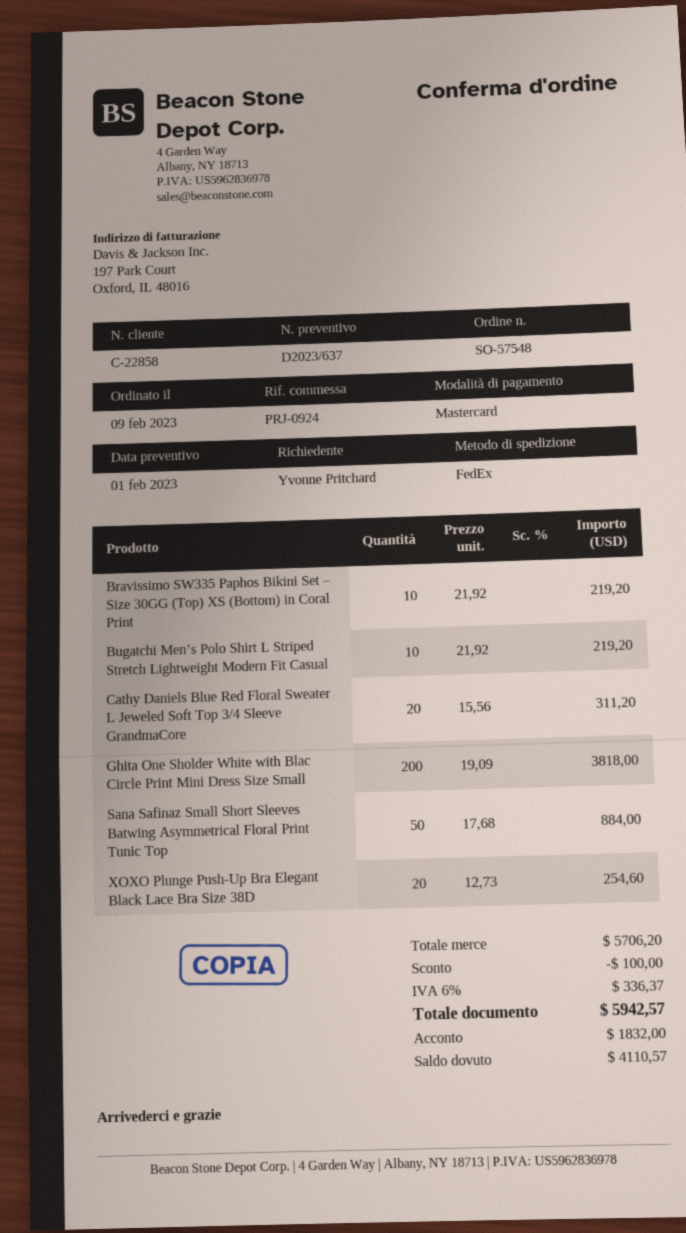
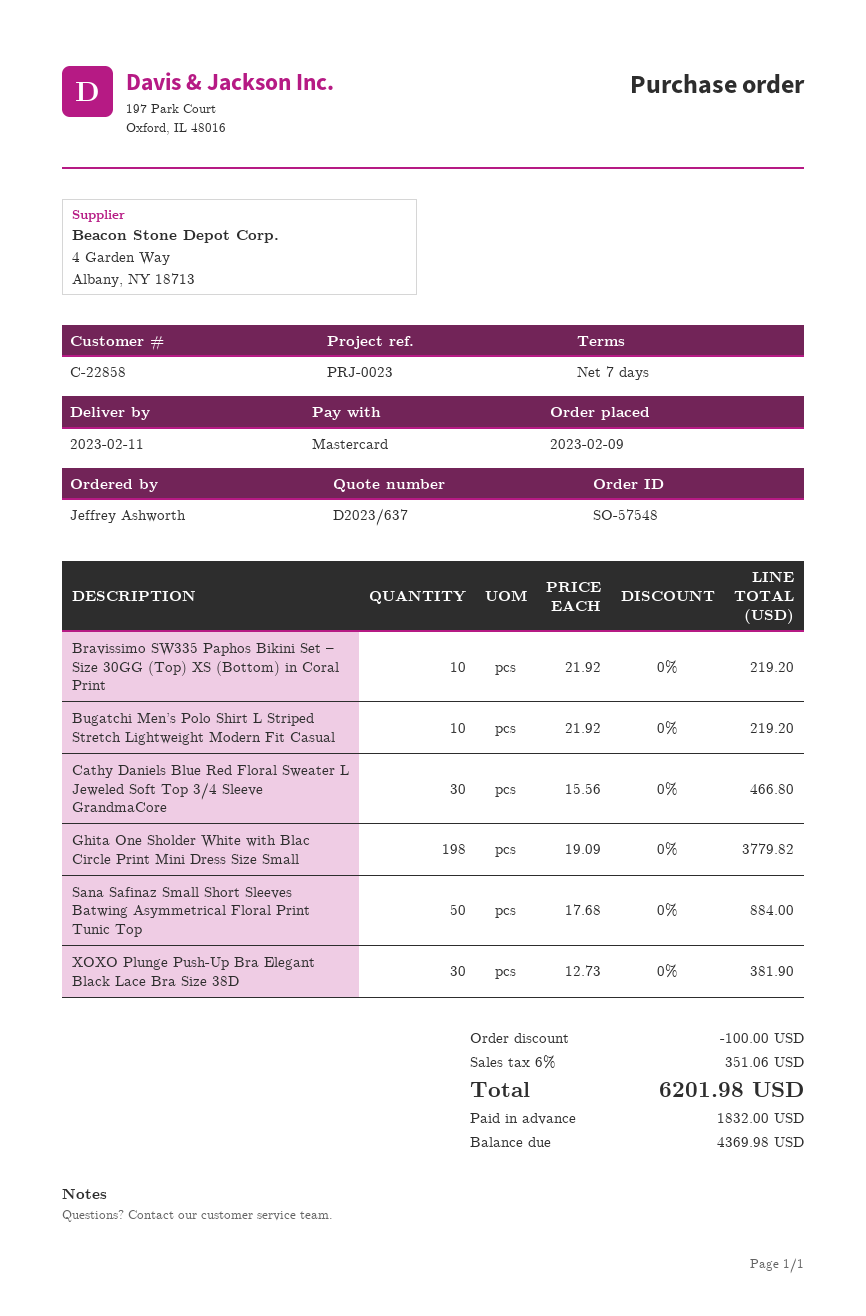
reference: PRJ-0924 -> PRJ-0023
ordered by: Yvonne Pritchard -> Jeffrey Ashworth
Cathy Daniels Blue Red Floral Sweater L Jeweled Soft Top 3/4 Sleeve GrandmaCore: 20 x 15.56 = 311.20 -> 30 x 15.56 = 466.80
Ghita One Sholder White with Blac Circle Print Mini Dress Size Small: 200 x 19.09 = 3818.00 -> 198 x 19.09 = 3779.82
XOXO Plunge Push-Up Bra Elegant Black Lace Bra Size 38D: 20 x 12.73 = 254.60 -> 30 x 12.73 = 381.90
tax: 6% = 336.37 -> 6% = 351.06
total: 5942.57 -> 6201.98
balance: 4110.57 -> 4369.98

